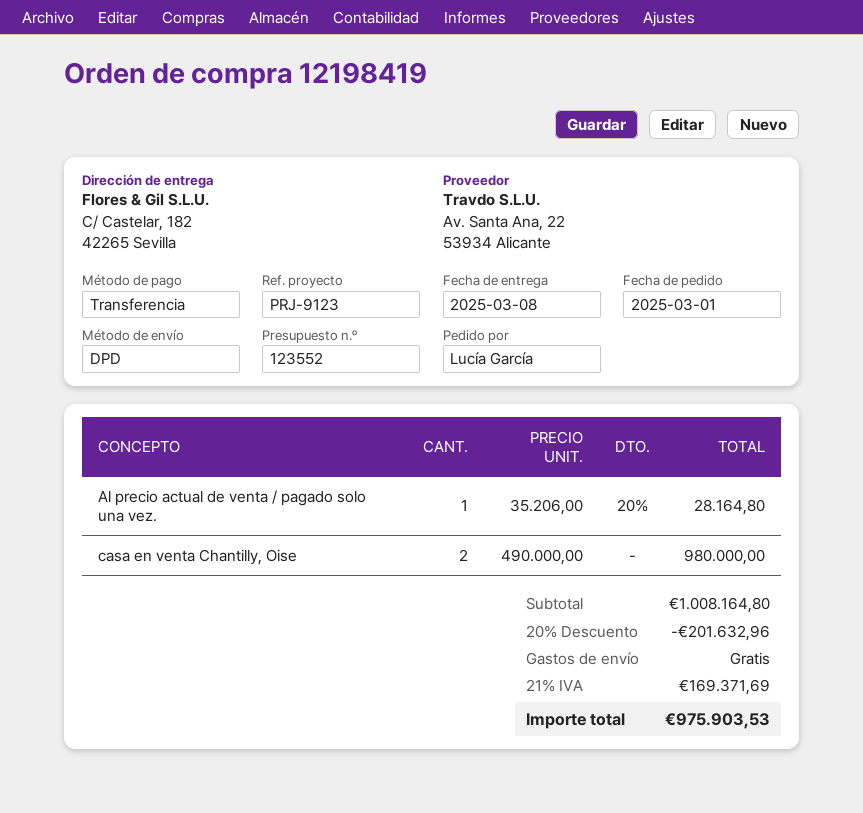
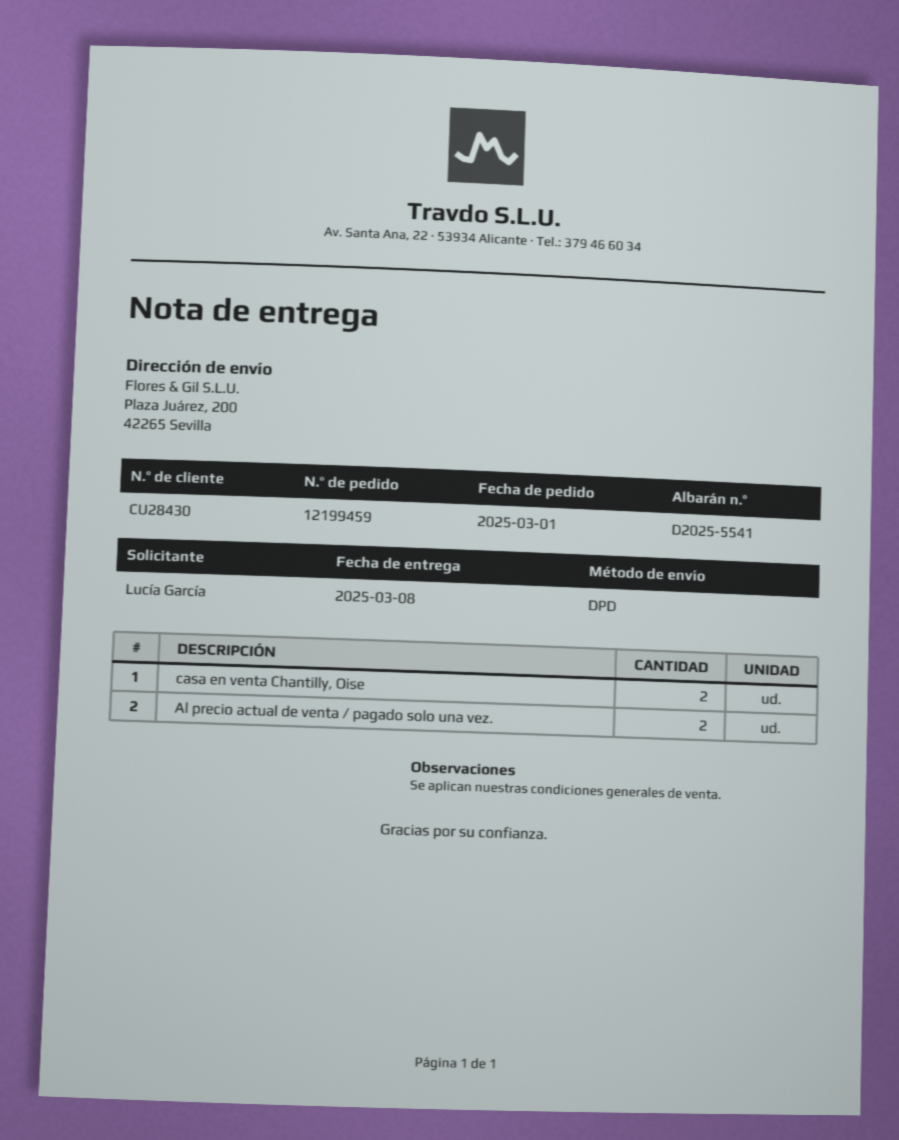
order number: 12198419 -> 12199459
ship to: C/ Castelar, 182, 42265 Sevilla -> Plaza Juárez, 200, 42265 Sevilla
Al precio actual de venta / pagado solo una vez.: 1 -> 2

